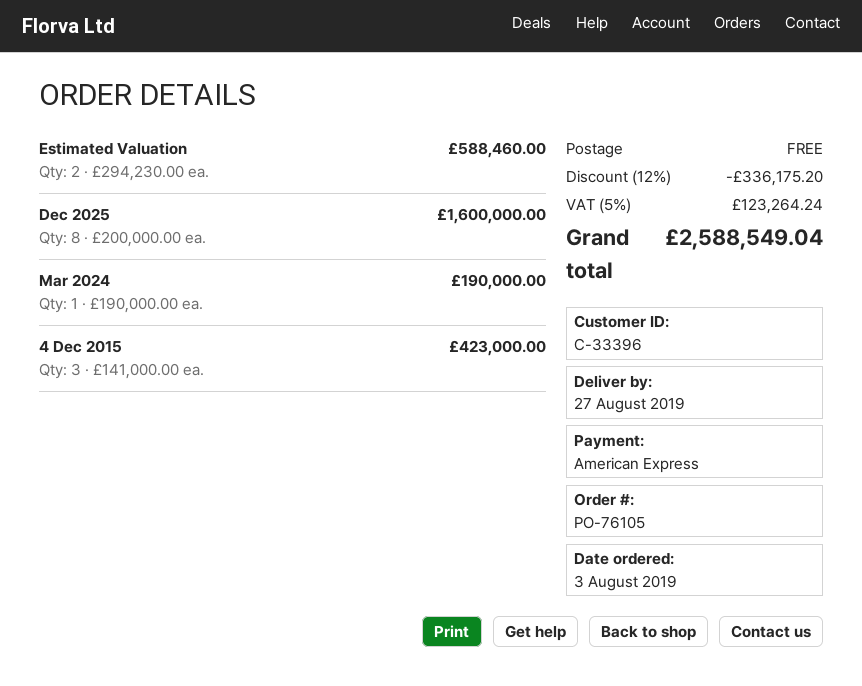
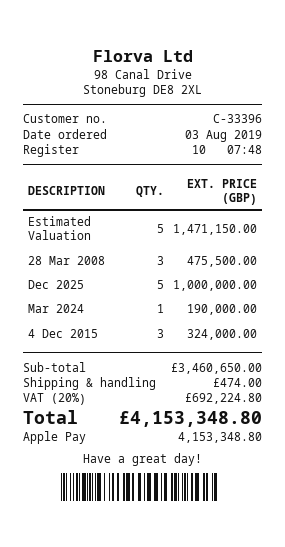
payment method: American Express -> Apple Pay
Estimated Valuation: 2 for 588460.00 -> 5 for 1471150.00
Dec 2025: 8 for 1600000.00 -> 5 for 1000000.00
4 Dec 2015: 3 for 423000.00 -> 3 for 324000.00
28 Mar 2008: none -> 3 for 475500.00
discount: 12% = 336175.20 -> none
shipping: 0.00 -> 474.00
tax: 5% = 123264.24 -> 20% = 692224.80
total: 2588549.04 -> 4153348.80

